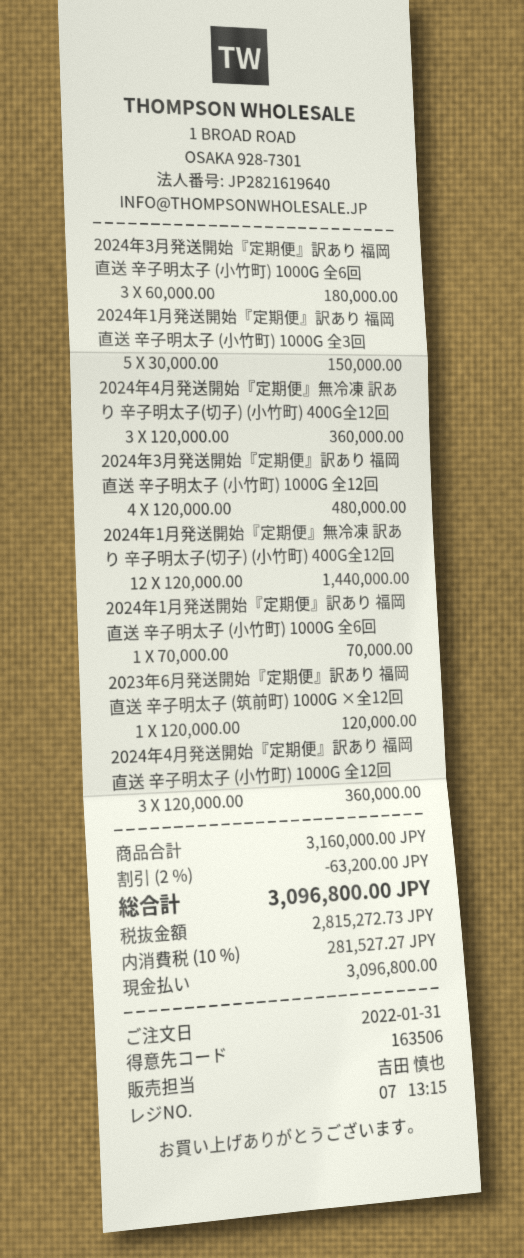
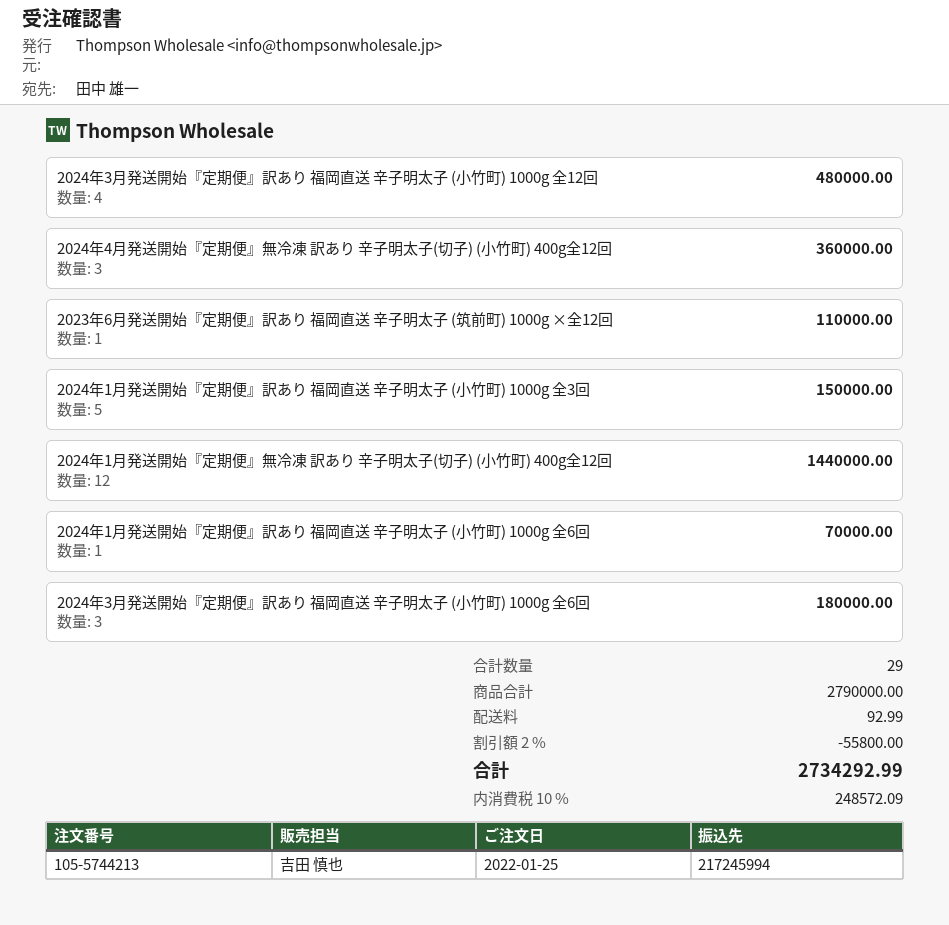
order date: 2022-01-31 -> 2022-01-25
2023年6月発送開始『定期便』訳あり 福岡直送 辛子明太子 (筑前町) 1000G ×全12回: 1 for 120000.00 -> 1 for 110000.00
2024年4月発送開始『定期便』訳あり 福岡直送 辛子明太子 (小竹町) 1000G 全12回: 3 for 360000.00 -> none
subtotal: 3160000.00 -> 2790000.00
discount: 2% = 63200.00 -> 2% = 55800.00
shipping: none -> 92.99
tax: 10% = 281527.27 -> 10% = 248572.09
total: 3096800.00 -> 2734292.99

